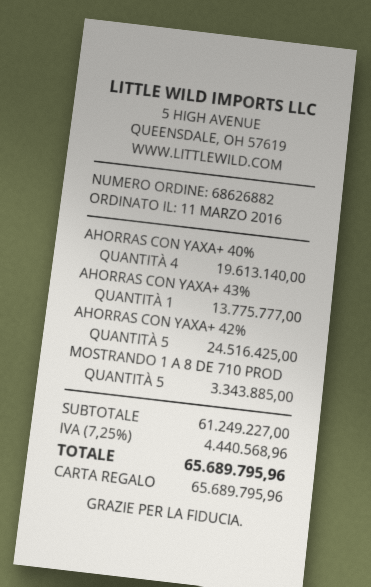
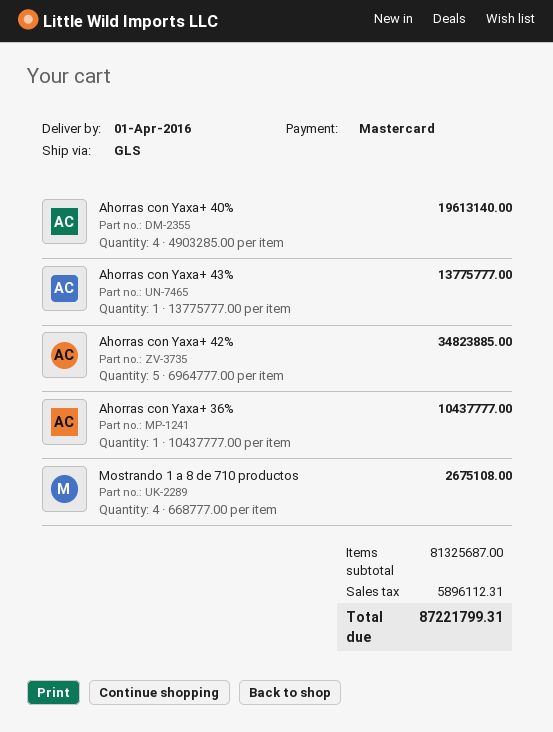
payment method: gift card -> Mastercard
AHORRAS CON YAXA+ 42%: 5 for 24516425.00 -> 5 for 34823885.00
MOSTRANDO 1 A 8 DE 710 PROD: 5 for 3343885.00 -> 4 for 2675108.00
Ahorras con Yaxa+ 36%: none -> 1 for 10437777.00
subtotal: 61249227.00 -> 81325687.00
tax: 4440568.96 -> 5896112.31
total: 65689795.96 -> 87221799.31

